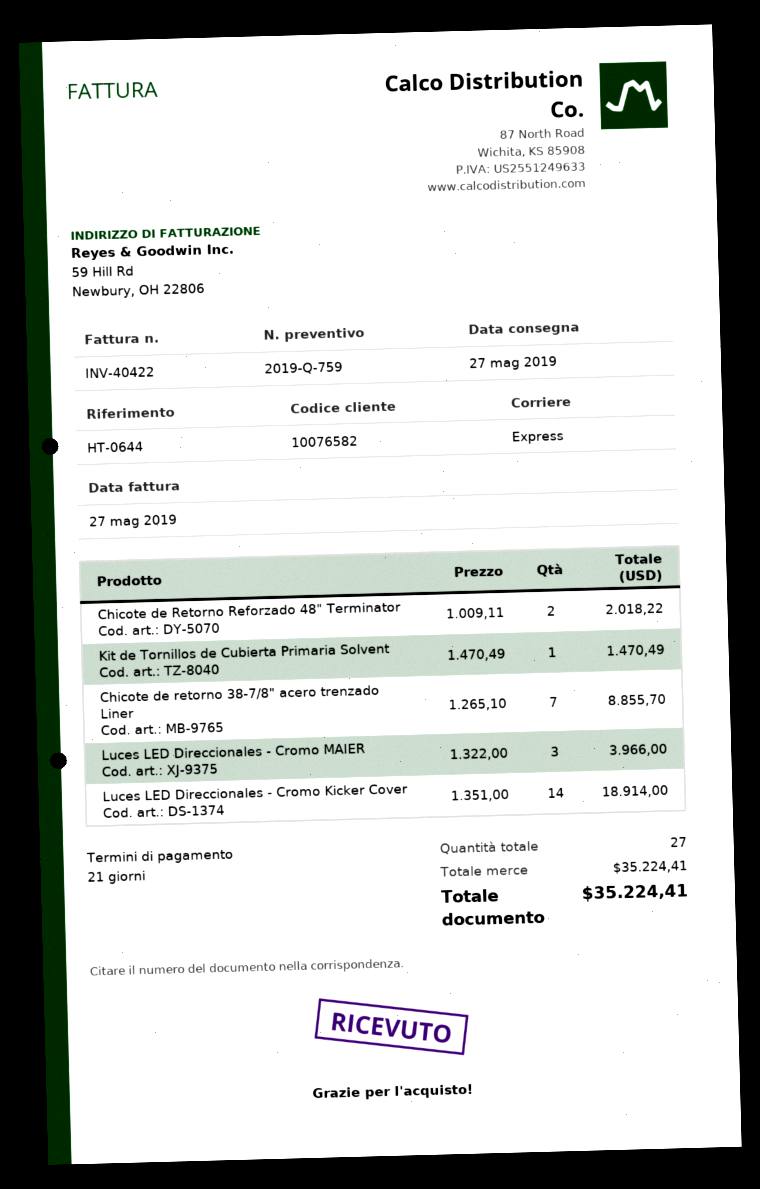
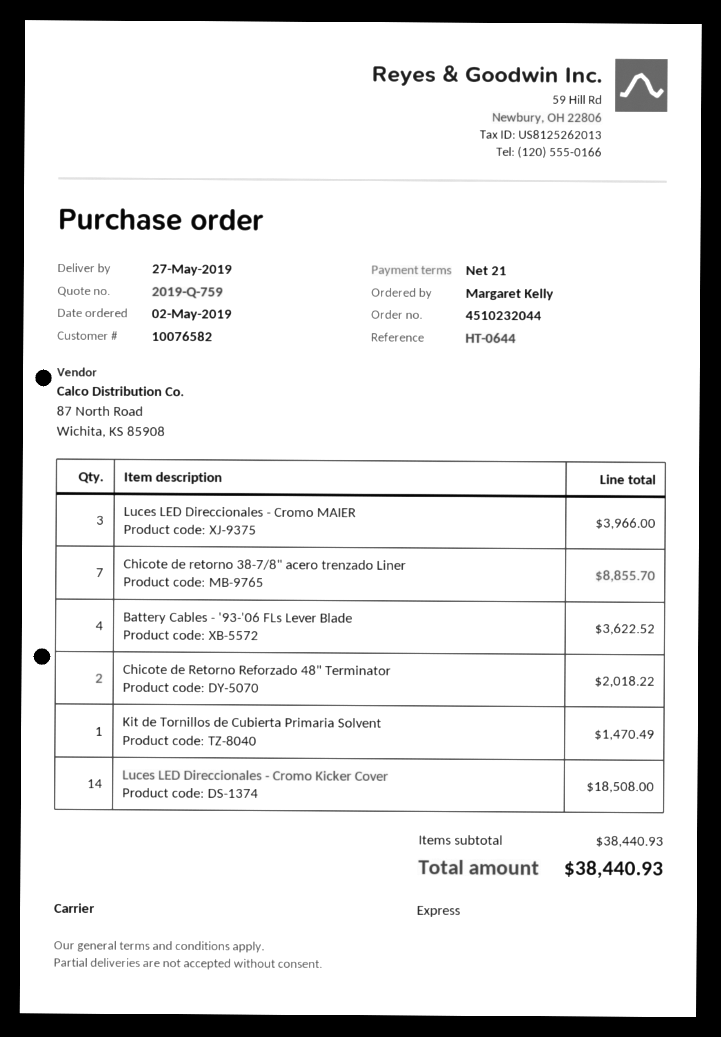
Luces LED Direccionales - Cromo Kicker Cover: 14 for 18914.00 -> 14 for 18508.00
Battery Cables - '93-'06 FLs Lever Blade: none -> 4 for 3622.52
subtotal: 35224.41 -> 38440.93
total: 35224.41 -> 38440.93

